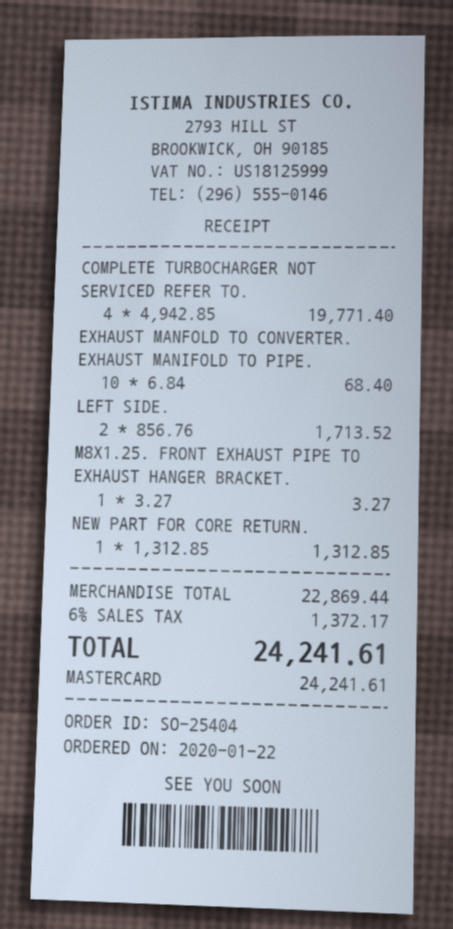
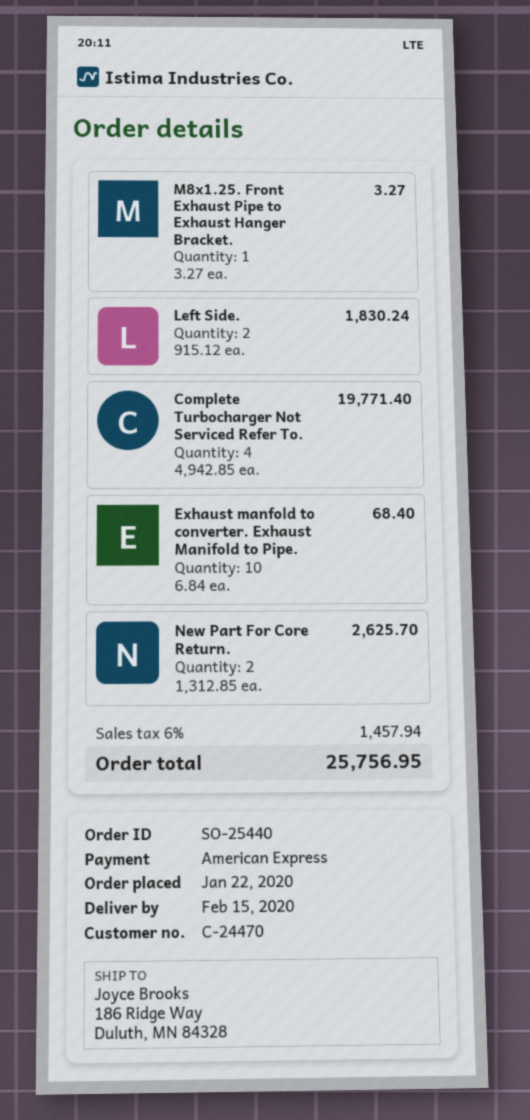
order number: SO-25404 -> SO-25440
payment method: Mastercard -> American Express
LEFT SIDE.: 2 x 856.76 = 1713.52 -> 2 x 915.12 = 1830.24
NEW PART FOR CORE RETURN.: 1 x 1312.85 = 1312.85 -> 2 x 1312.85 = 2625.70
tax: 6% = 1372.17 -> 6% = 1457.94
total: 24241.61 -> 25756.95

